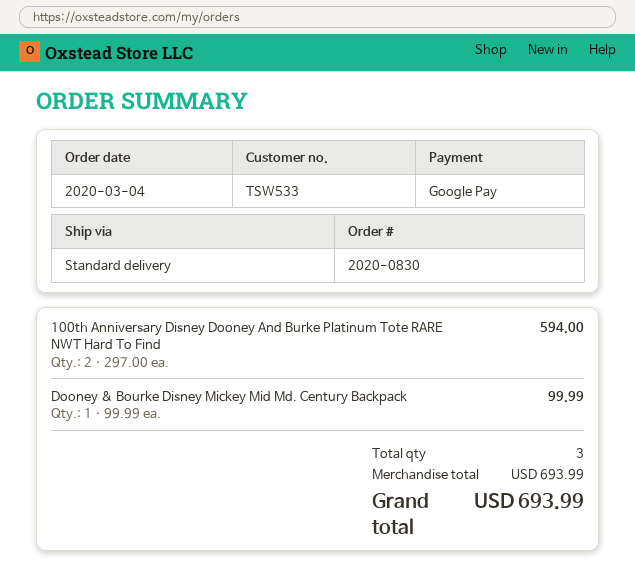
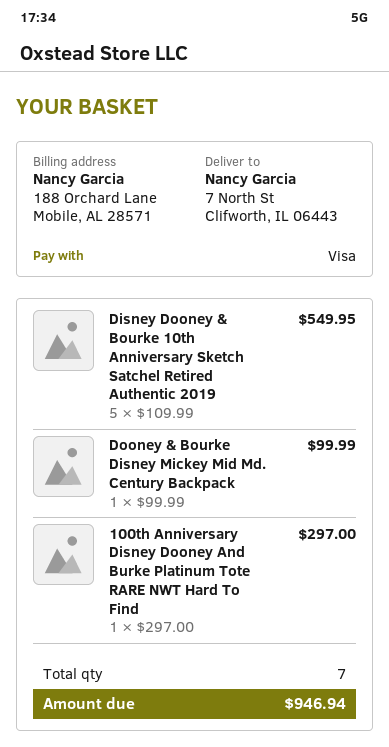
payment method: Google Pay -> Visa
100th Anniversary Disney Dooney And Burke Platinum Tote RARE NWT Hard To Find: 2 x 297.00 = 594.00 -> 1 x 297.00 = 297.00
Disney Dooney & Bourke 10th Anniversary Sketch Satchel Retired Authentic 2019: none -> 5 x 109.99 = 549.95
total quantity: 3 -> 7
total: 693.99 -> 946.94

